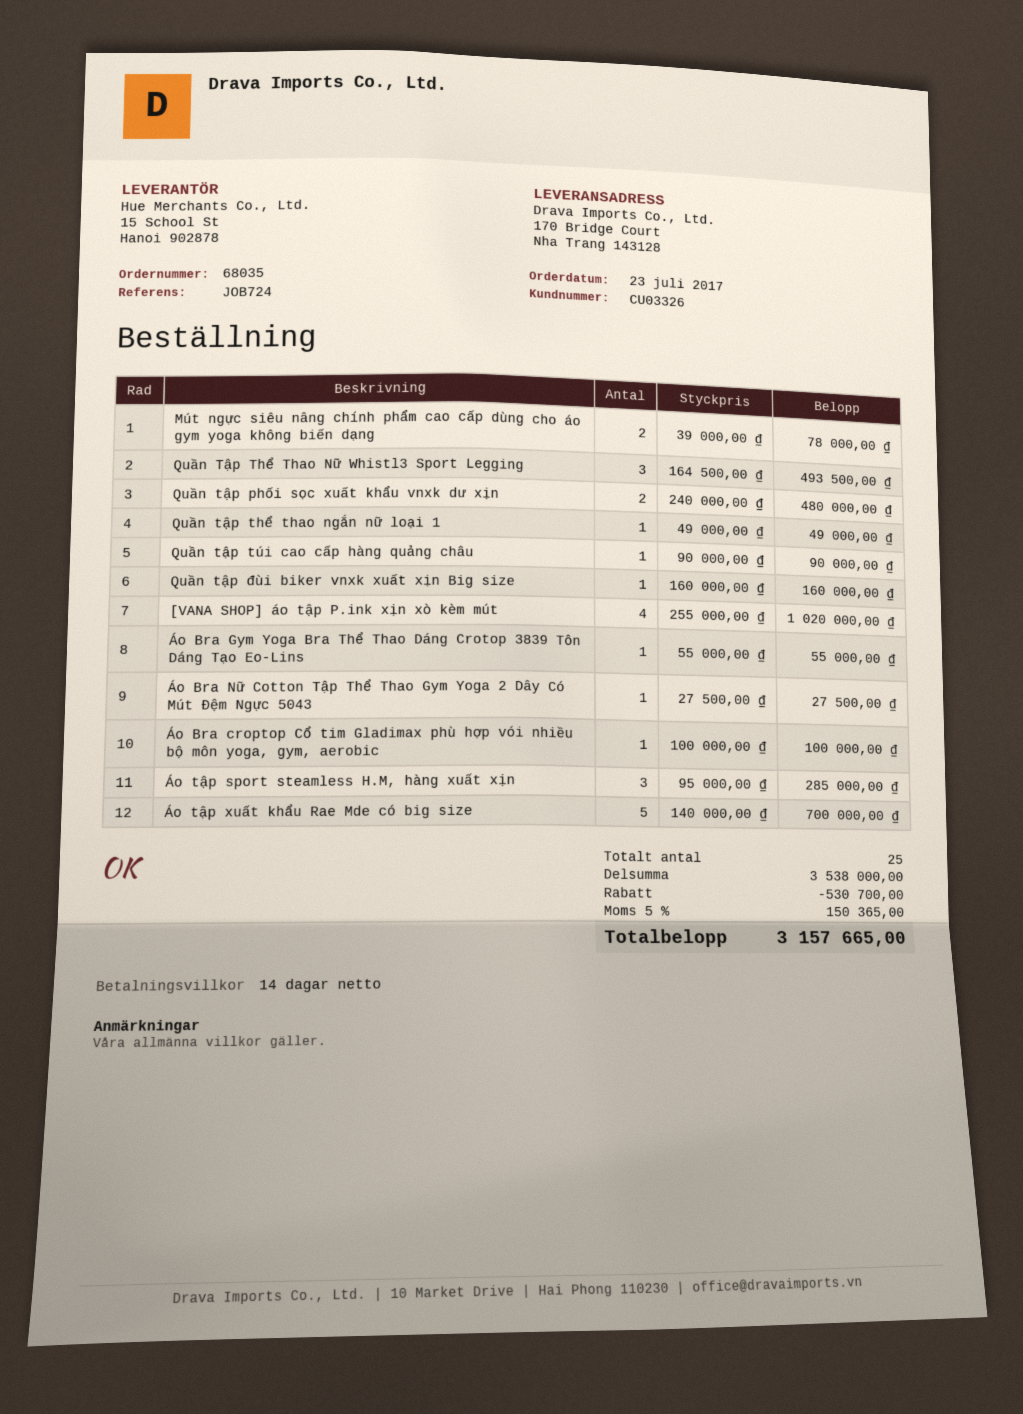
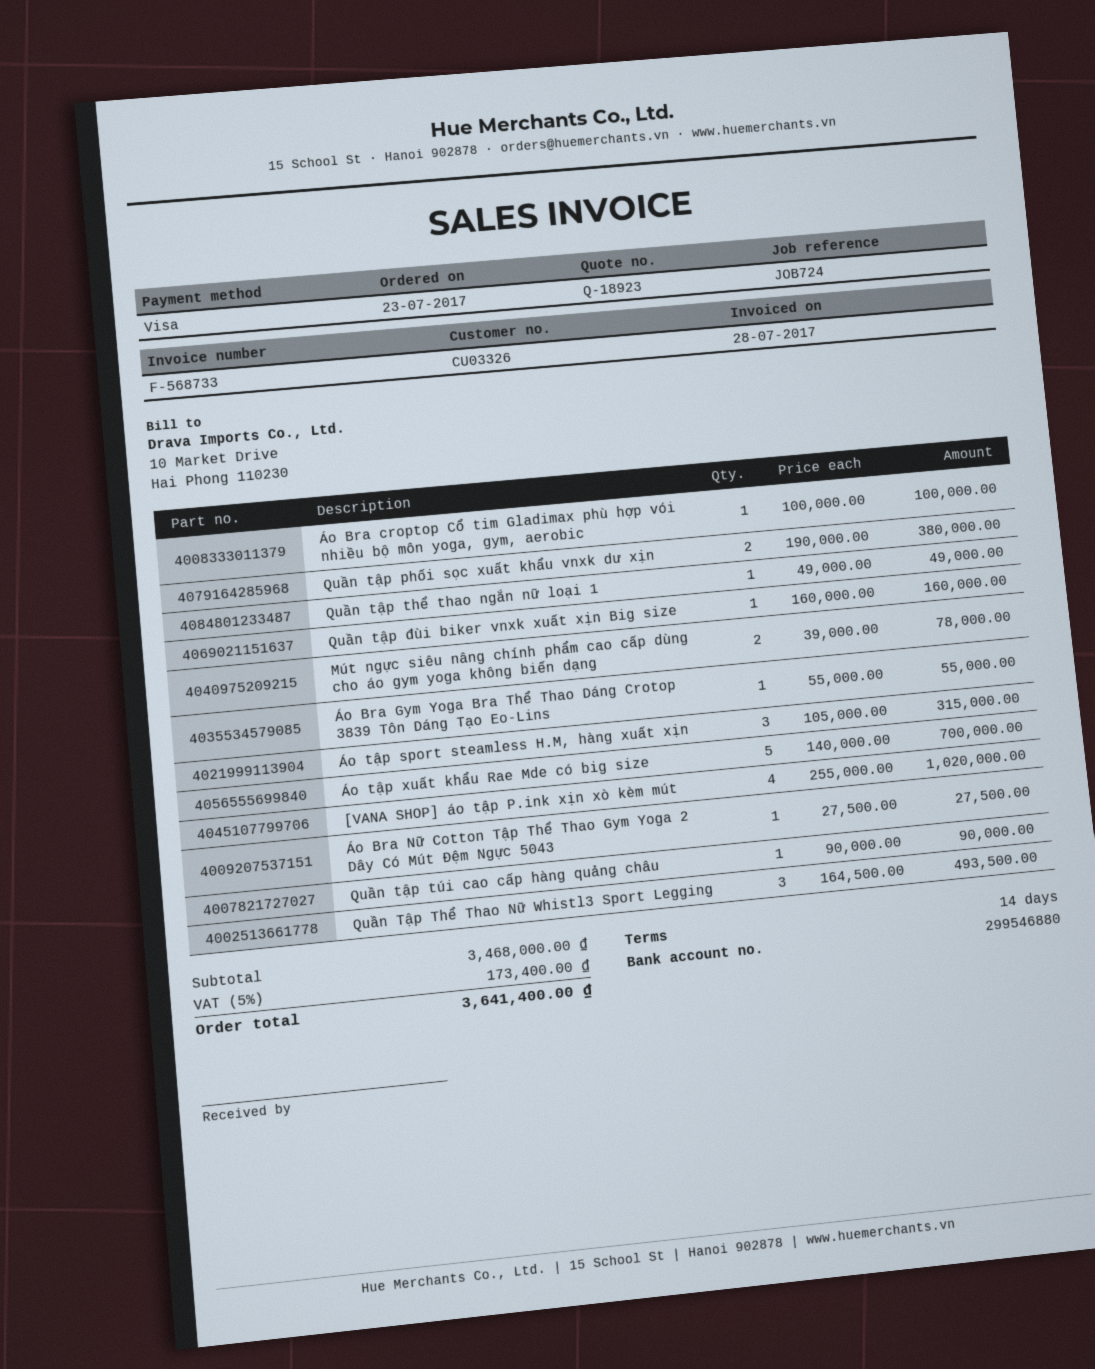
Quần tập phối sọc xuất khẩu vnxk dư xịn: 2 x 240000.00 = 480000.00 -> 2 x 190000.00 = 380000.00
Áo tập sport steamless H.M, hàng xuất xịn: 3 x 95000.00 = 285000.00 -> 3 x 105000.00 = 315000.00
subtotal: 3538000.00 -> 3468000.00
discount: 530700.00 -> none
tax: 5% = 150365.00 -> 5% = 173400.00
total: 3157665.00 -> 3641400.00

